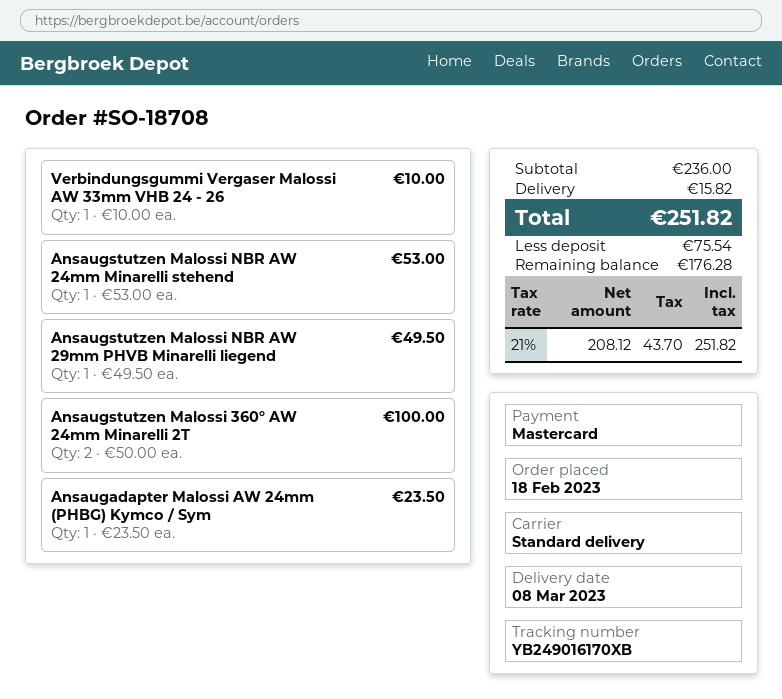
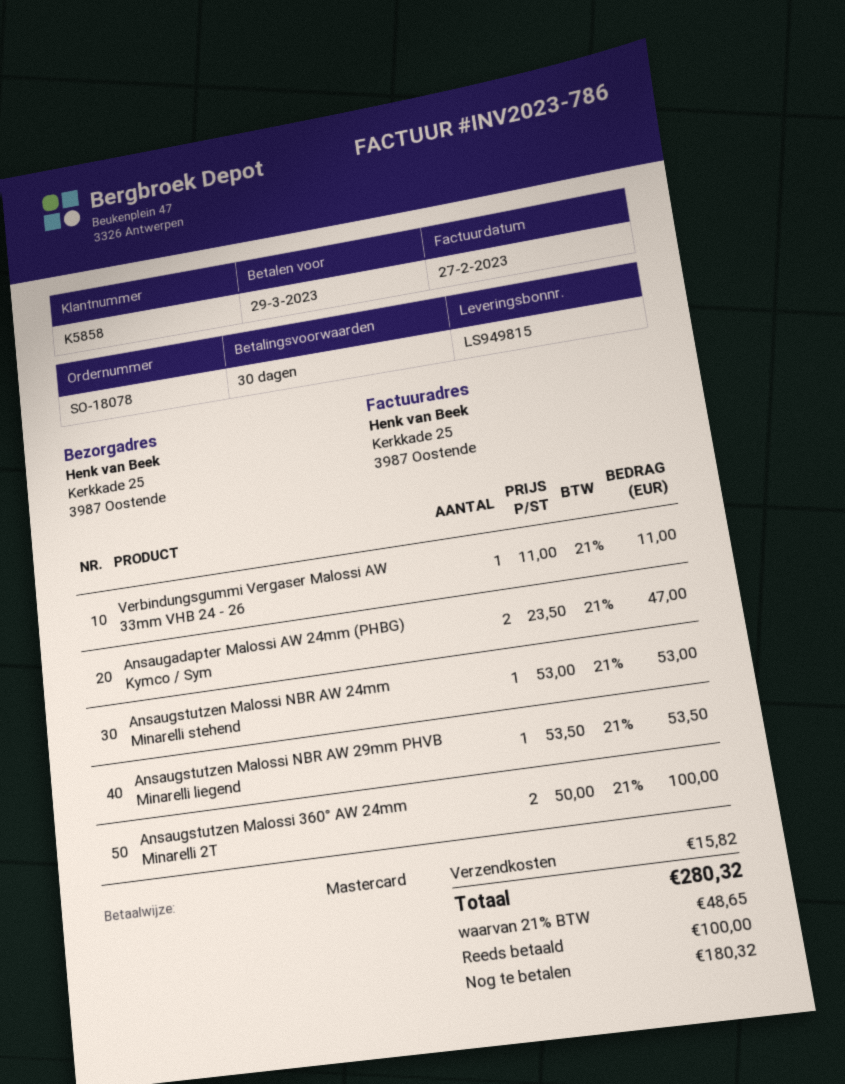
order number: SO-18708 -> SO-18078
Verbindungsgummi Vergaser Malossi AW 33mm VHB 24 - 26: 1 x 10.00 = 10.00 -> 1 x 11.00 = 11.00
Ansaugstutzen Malossi NBR AW 29mm PHVB Minarelli liegend: 1 x 49.50 = 49.50 -> 1 x 53.50 = 53.50
Ansaugadapter Malossi AW 24mm (PHBG) Kymco / Sym: 1 x 23.50 = 23.50 -> 2 x 23.50 = 47.00
tax: 21% = 43.70 -> 21% = 48.65
total: 251.82 -> 280.32
deposit: 75.54 -> 100.00
balance: 176.28 -> 180.32

